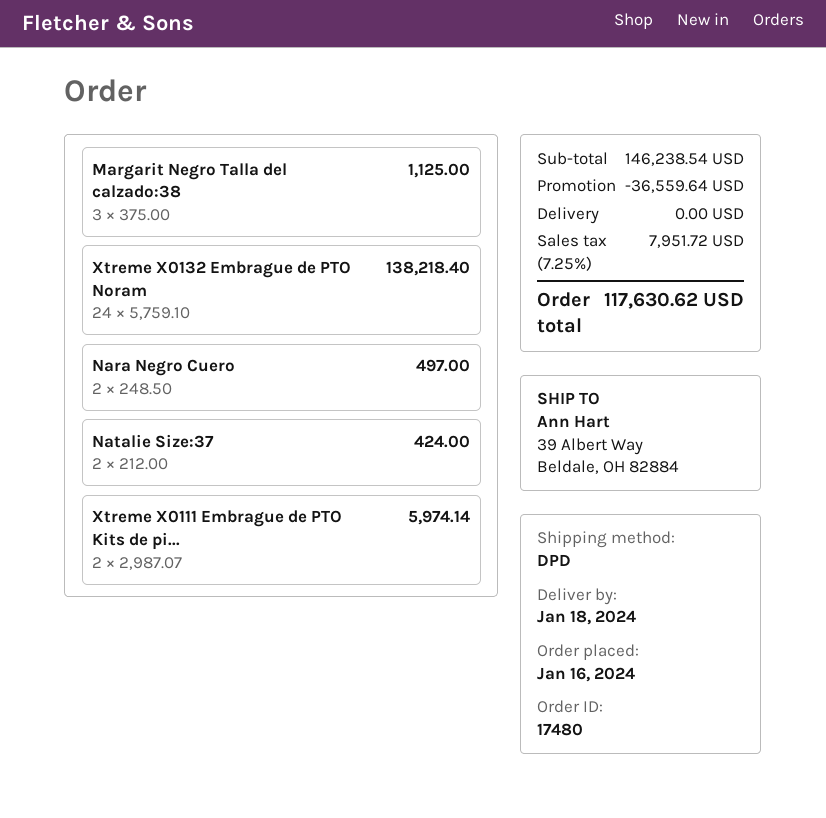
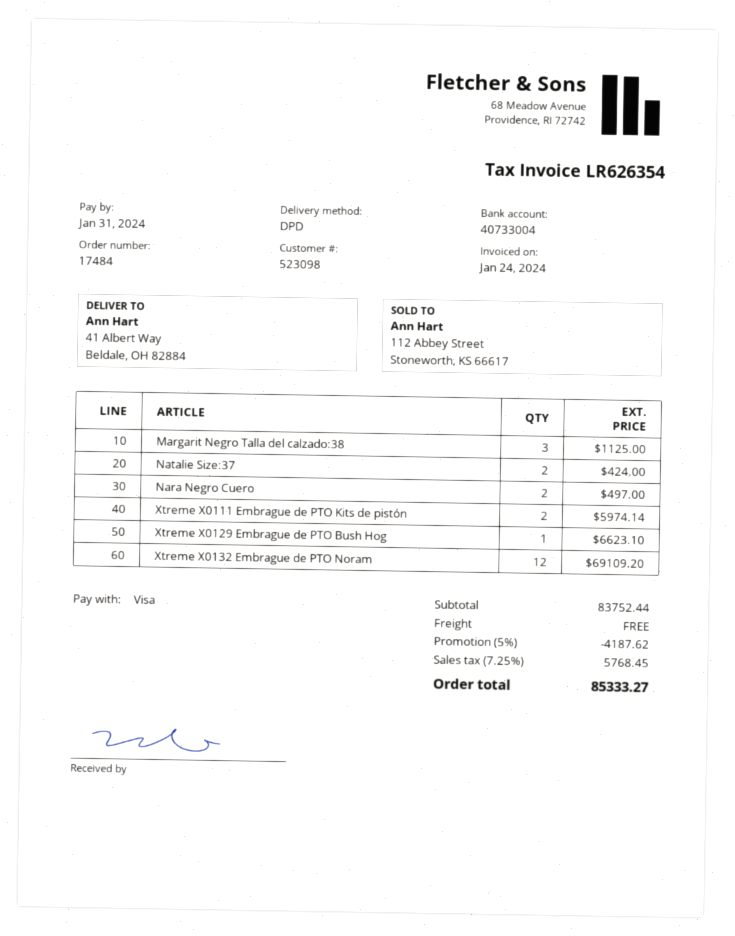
order number: 17480 -> 17484
ship to: 39 Albert Way, Beldale, OH 82884 -> 41 Albert Way, Beldale, OH 82884
Xtreme X0132 Embrague de PTO Noram: 24 for 138218.40 -> 12 for 69109.20
Xtreme X0129 Embrague de PTO Bush Hog: none -> 1 for 6623.10
subtotal: 146238.54 -> 83752.44
discount: 36559.64 -> 4187.62
tax: 7.25% = 7951.72 -> 7.25% = 5768.45
total: 117630.62 -> 85333.27

